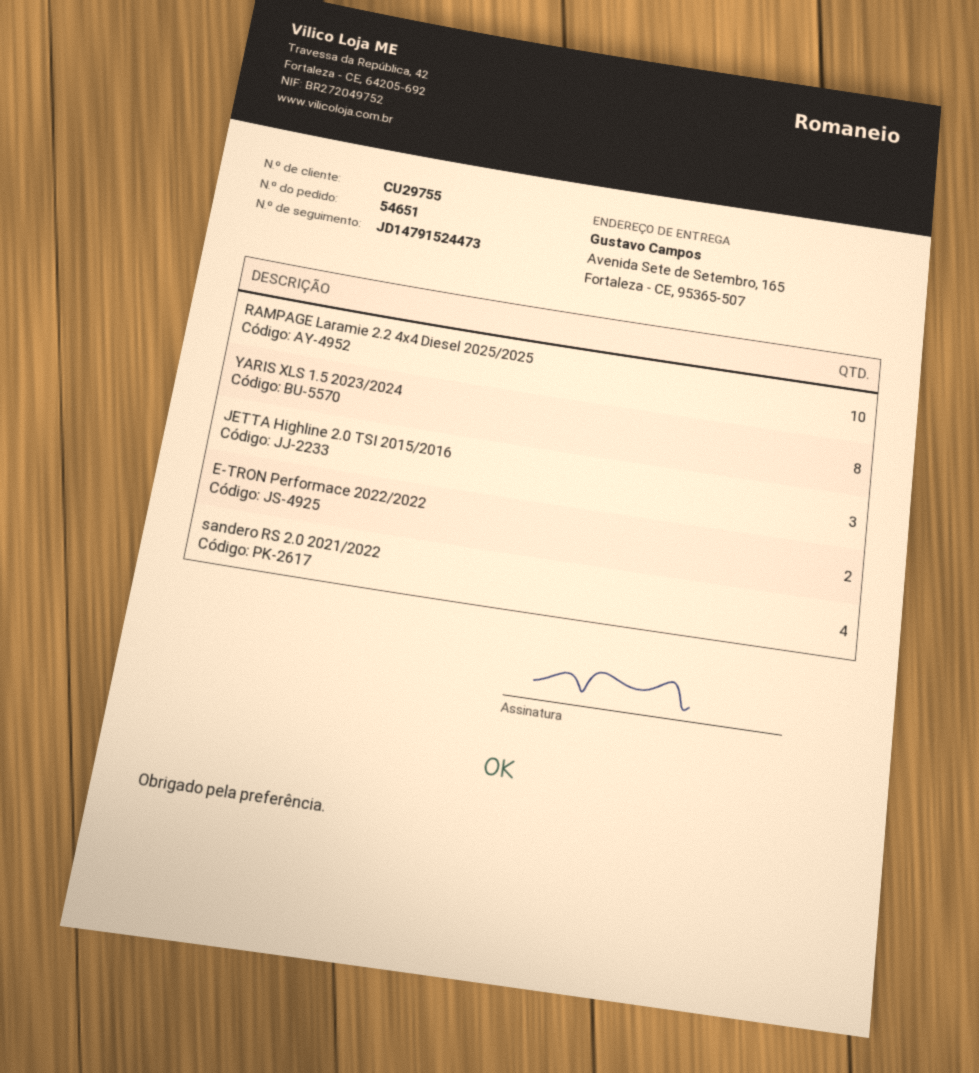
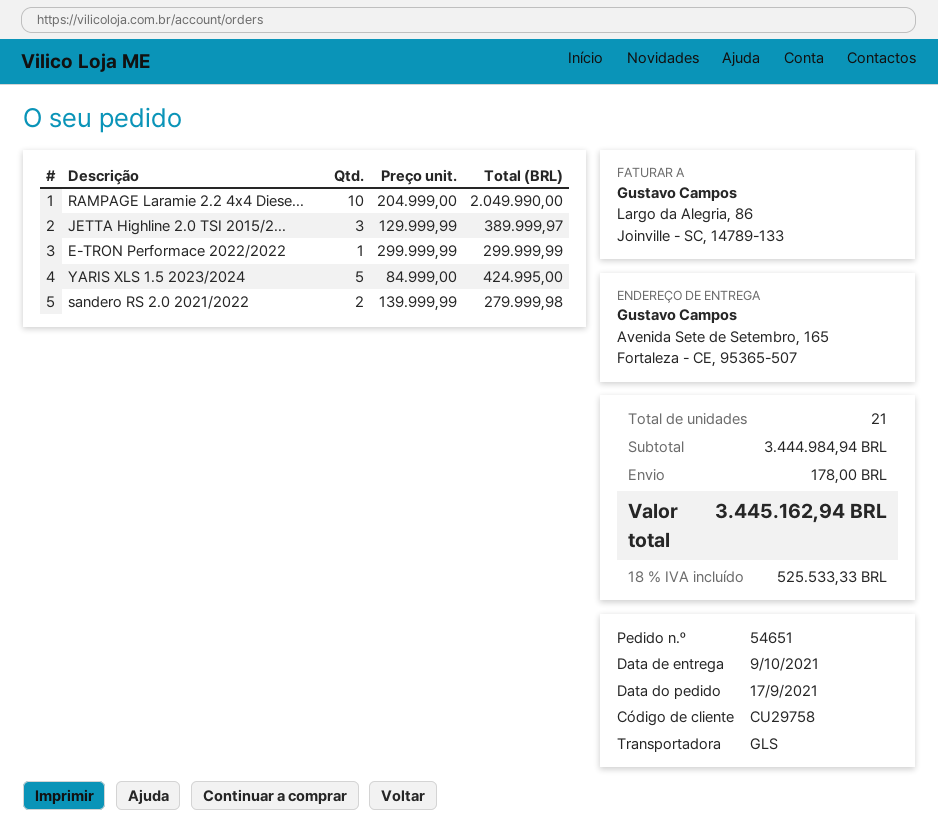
customer number: CU29755 -> CU29758
YARIS XLS 1.5 2023/2024: 8 -> 5
E-TRON Performace 2022/2022: 2 -> 1
sandero RS 2.0 2021/2022: 4 -> 2

